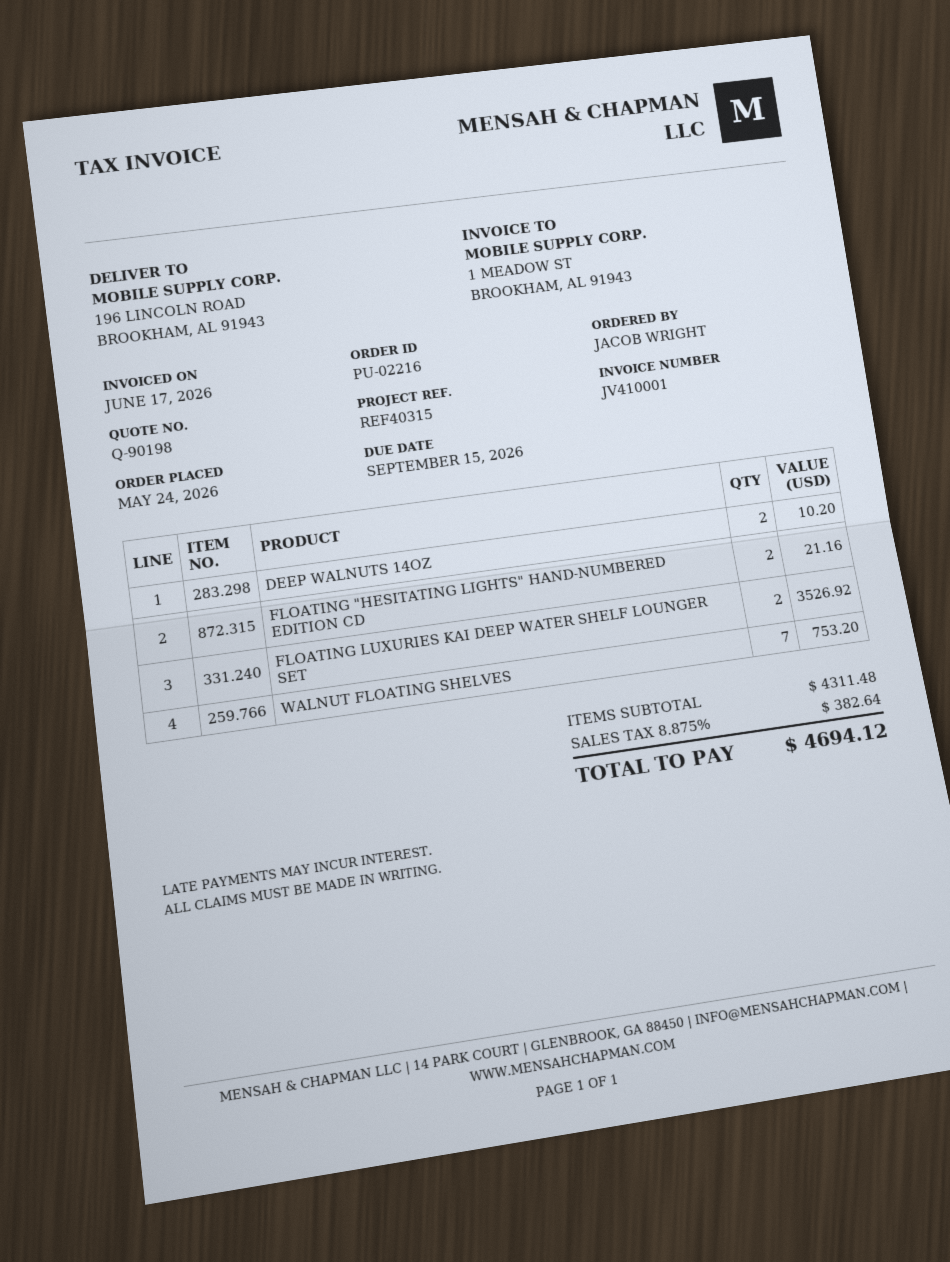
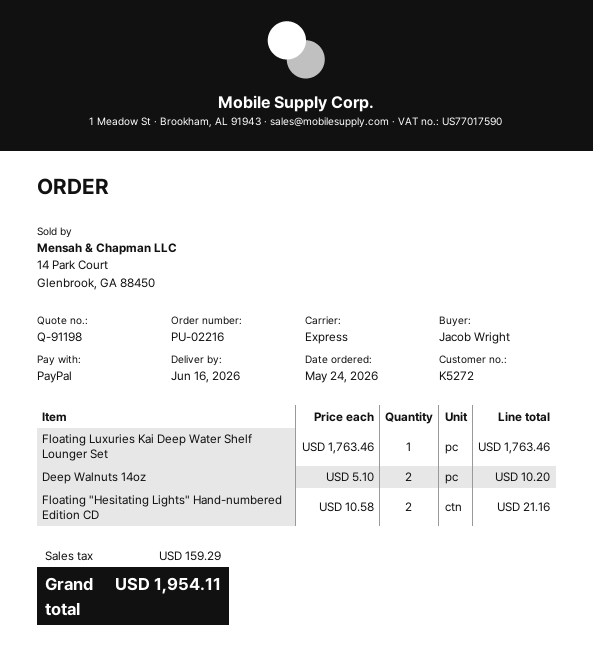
quote number: Q-90198 -> Q-91198
FLOATING LUXURIES KAI DEEP WATER SHELF LOUNGER SET: 2 for 3526.92 -> 1 for 1763.46
WALNUT FLOATING SHELVES: 7 for 753.20 -> none
tax: 382.64 -> 159.29
total: 4694.12 -> 1954.11

